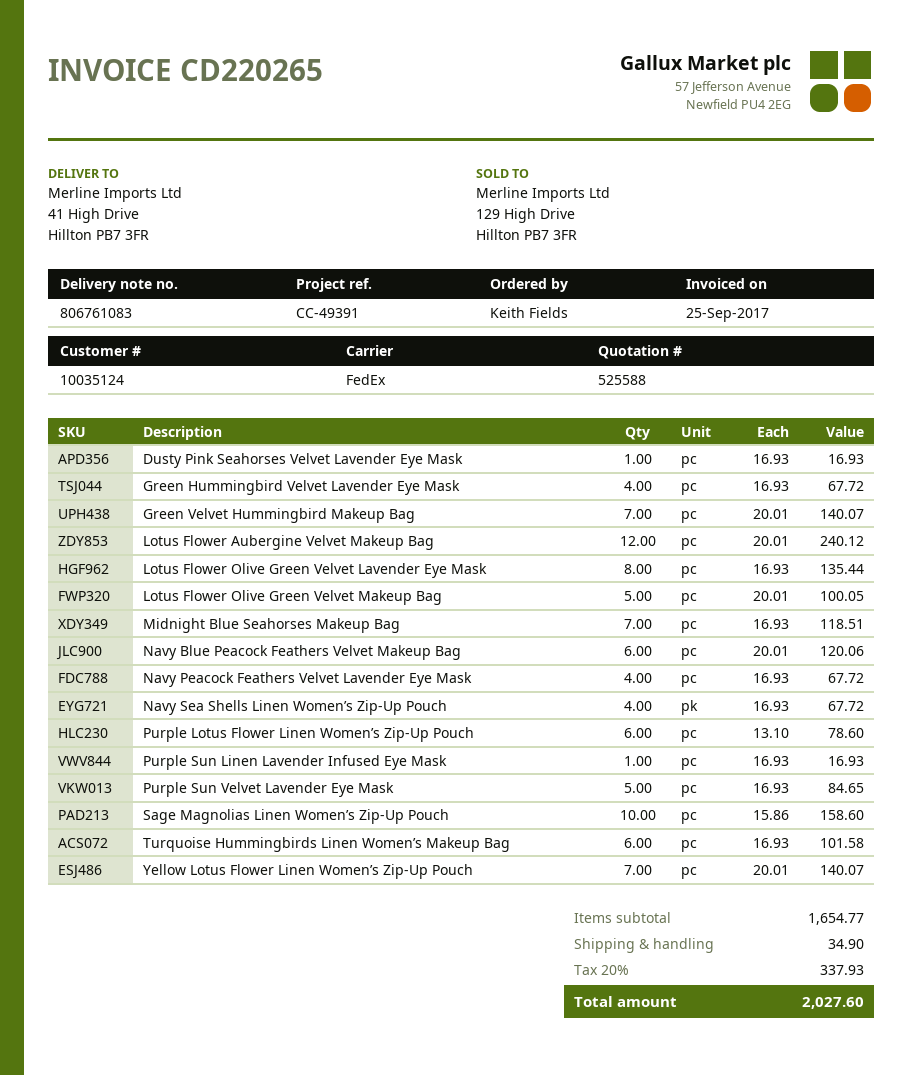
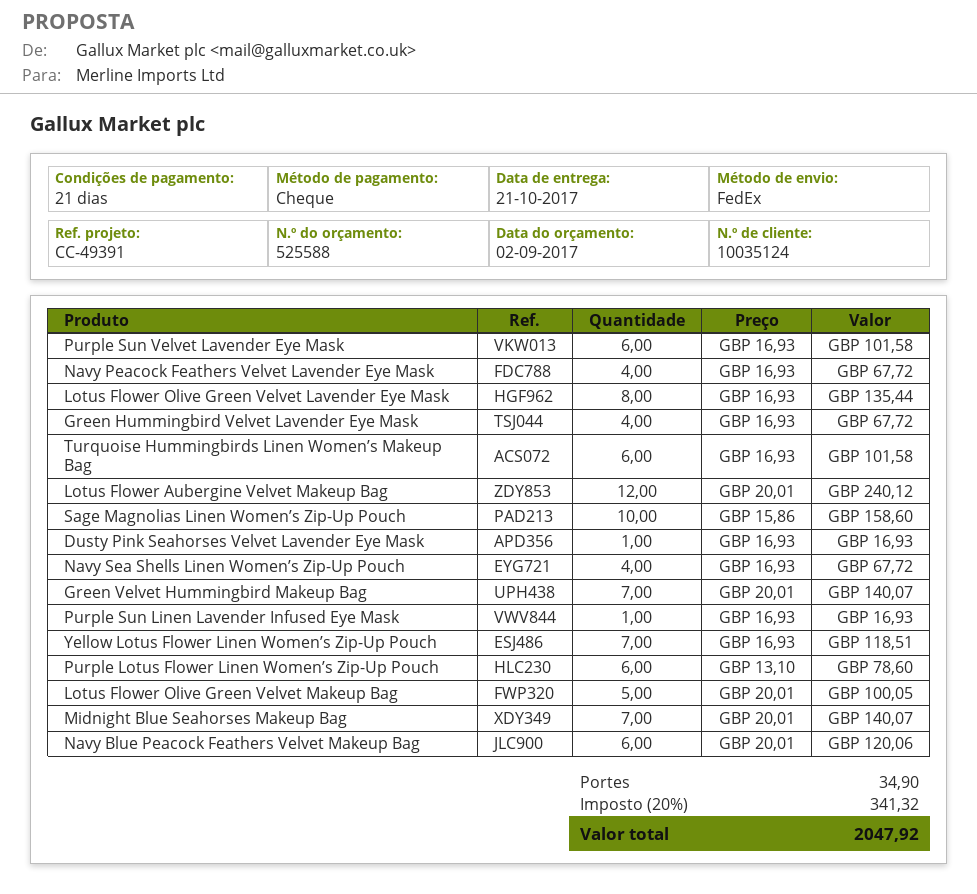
Midnight Blue Seahorses Makeup Bag: 7 x 16.93 = 118.51 -> 7 x 20.01 = 140.07
Purple Sun Velvet Lavender Eye Mask: 5 x 16.93 = 84.65 -> 6 x 16.93 = 101.58
Yellow Lotus Flower Linen Women’s Zip-Up Pouch: 7 x 20.01 = 140.07 -> 7 x 16.93 = 118.51
tax: 20% = 337.93 -> 20% = 341.32
total: 2027.60 -> 2047.92

